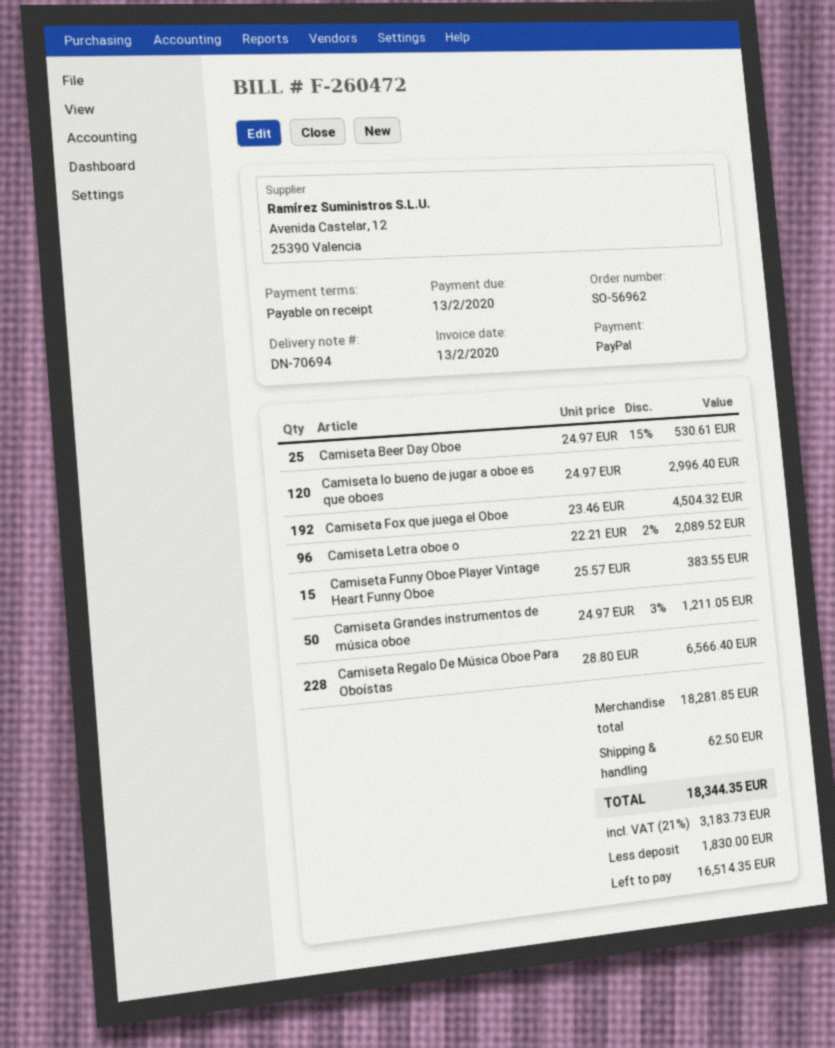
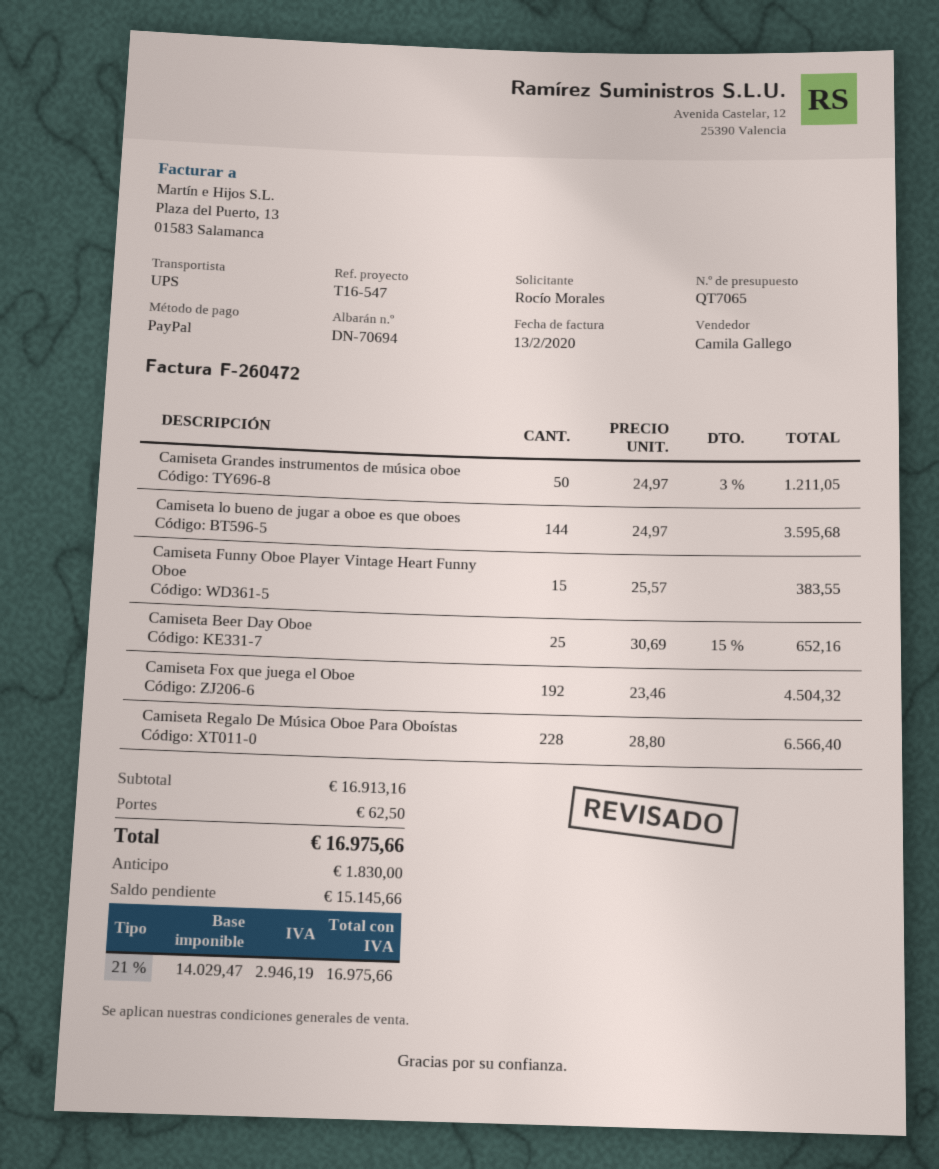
Camiseta Beer Day Oboe: 25 x 24.97 - 15% = 530.61 -> 25 x 30.69 - 15% = 652.16
Camiseta lo bueno de jugar a oboe es que oboes: 120 x 24.97 = 2996.40 -> 144 x 24.97 = 3595.68
Camiseta Letra oboe o: 96 x 22.21 - 2% = 2089.52 -> none
subtotal: 18281.85 -> 16913.16
tax: 21% = 3183.73 -> 21% = 2946.19
total: 18344.35 -> 16975.66
balance: 16514.35 -> 15145.66

